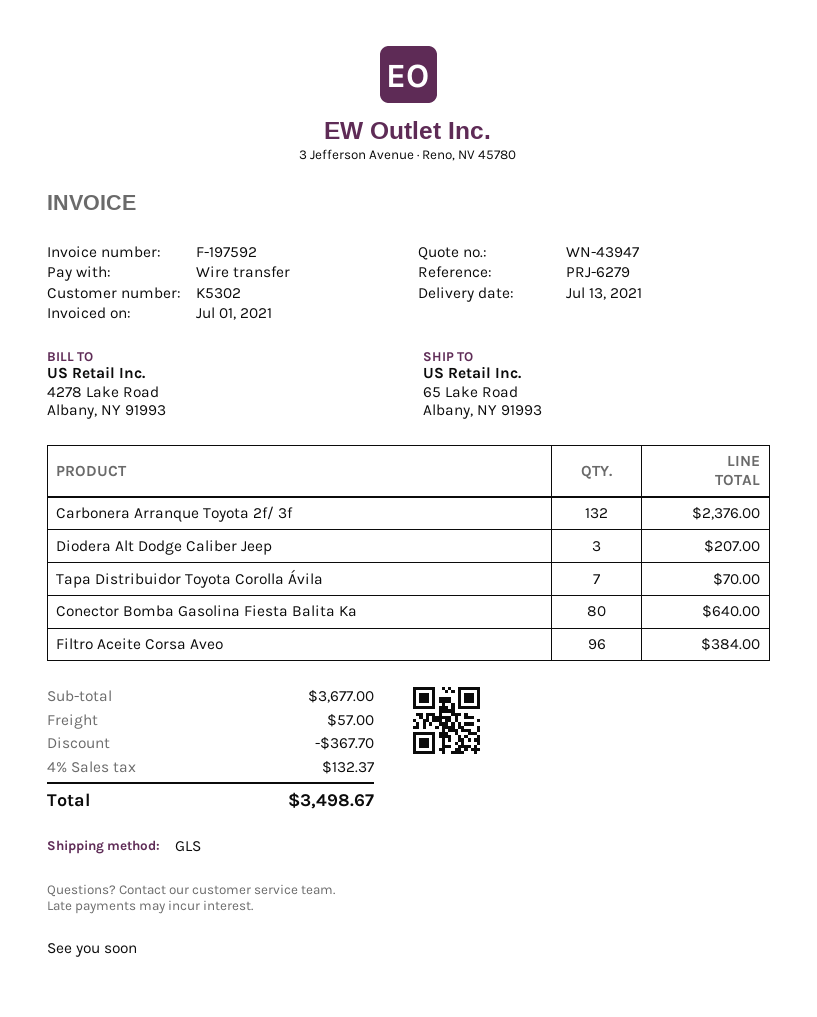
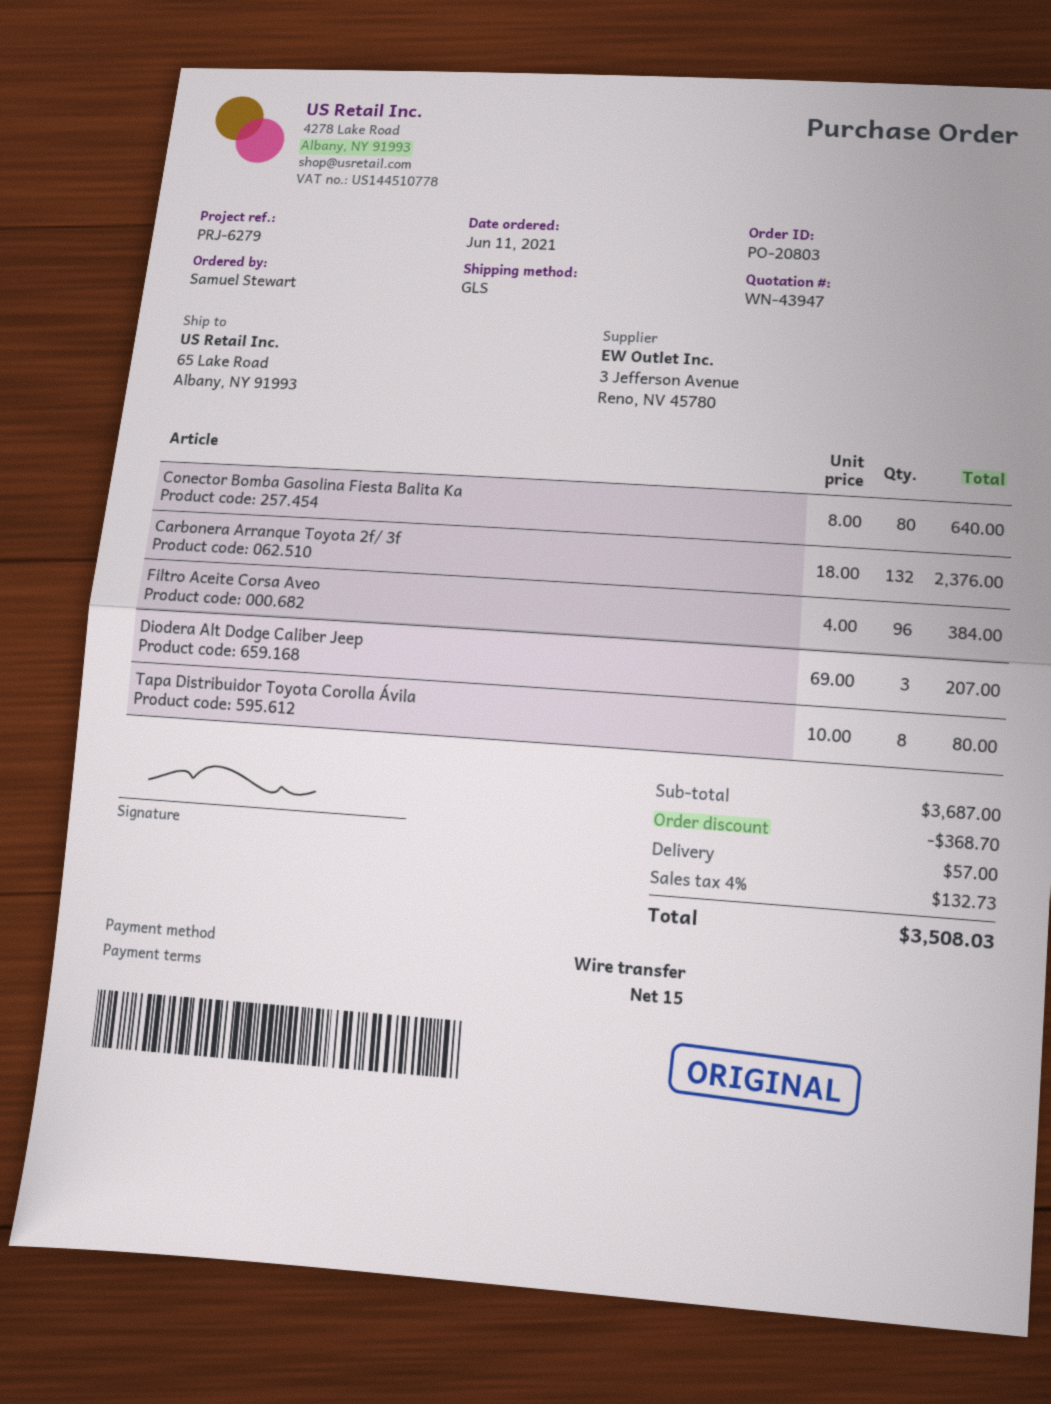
Tapa Distribuidor Toyota Corolla Ávila: 7 for 70.00 -> 8 for 80.00
subtotal: 3677.00 -> 3687.00
discount: 367.70 -> 368.70
tax: 4% = 132.37 -> 4% = 132.73
total: 3498.67 -> 3508.03

